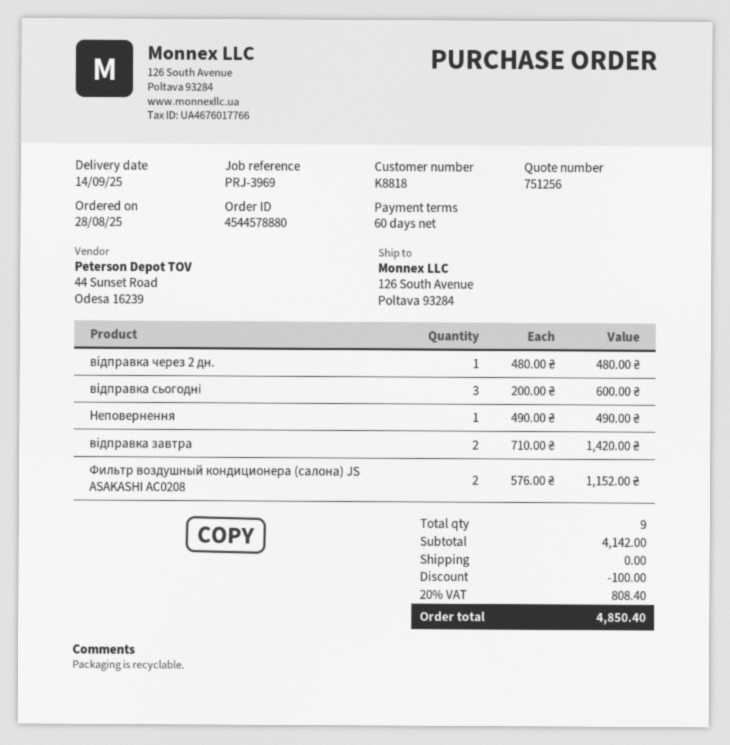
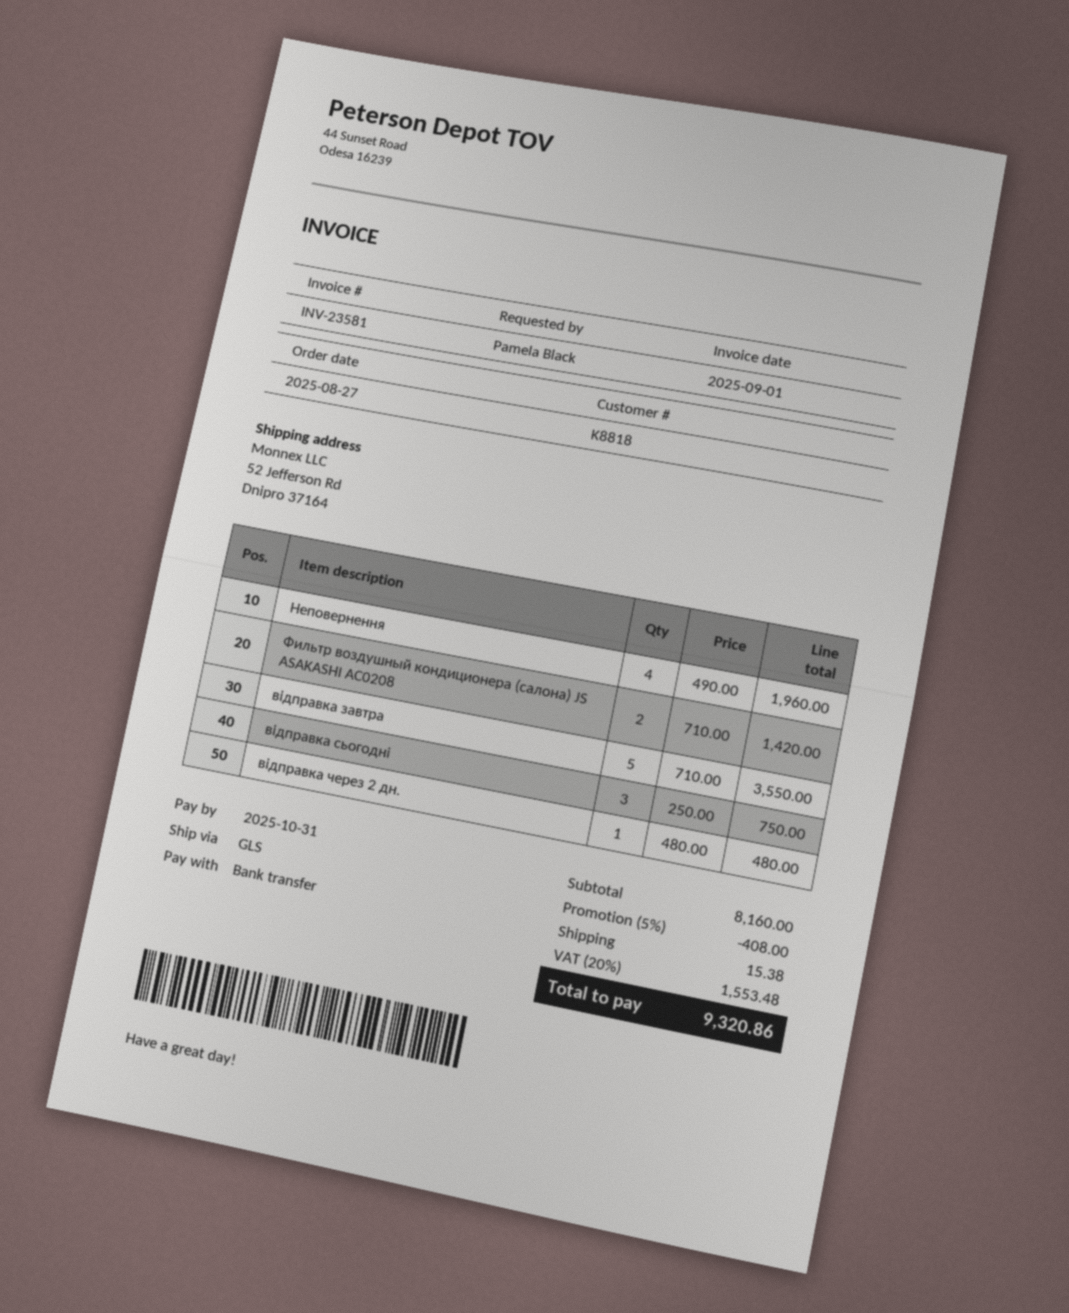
order date: 2025-08-28 -> 2025-08-27
ship to: 126 South Avenue, Poltava 93284 -> 52 Jefferson Rd, Dnipro 37164
відправка сьогодні: 3 x 200.00 = 600.00 -> 3 x 250.00 = 750.00
Неповернення: 1 x 490.00 = 490.00 -> 4 x 490.00 = 1960.00
відправка завтра: 2 x 710.00 = 1420.00 -> 5 x 710.00 = 3550.00
Фильтр воздушный кондиционера (салона) JS ASAKASHI AC0208: 2 x 576.00 = 1152.00 -> 2 x 710.00 = 1420.00
subtotal: 4142.00 -> 8160.00
discount: 100.00 -> 408.00
shipping: 0.00 -> 15.38
tax: 20% = 808.40 -> 20% = 1553.48
total: 4850.40 -> 9320.86

